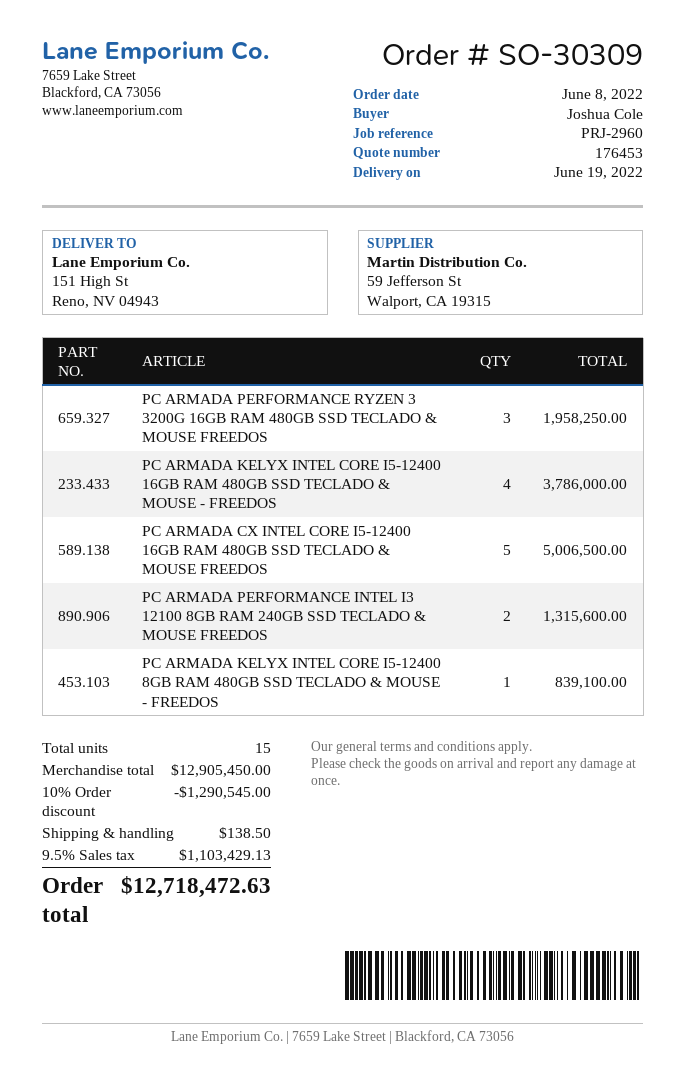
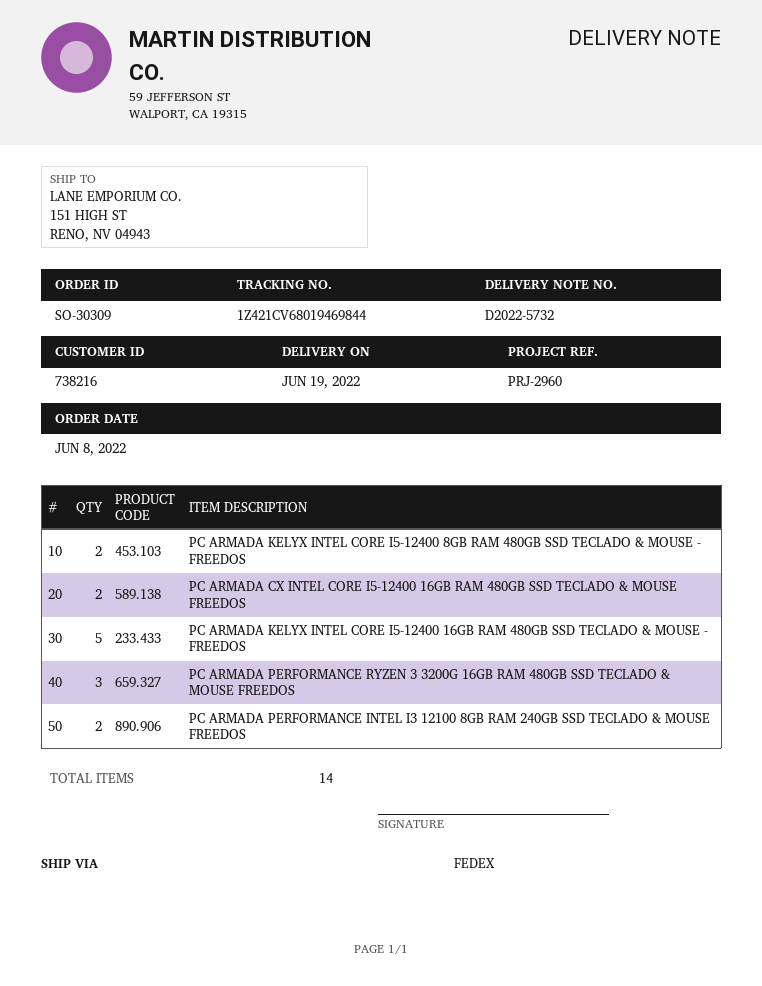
PC ARMADA KELYX INTEL CORE I5-12400 16GB RAM 480GB SSD TECLADO & MOUSE - FREEDOS: 4 -> 5
PC ARMADA CX INTEL CORE I5-12400 16GB RAM 480GB SSD TECLADO & MOUSE FREEDOS: 5 -> 2
PC ARMADA KELYX INTEL CORE I5-12400 8GB RAM 480GB SSD TECLADO & MOUSE - FREEDOS: 1 -> 2
total quantity: 15 -> 14

